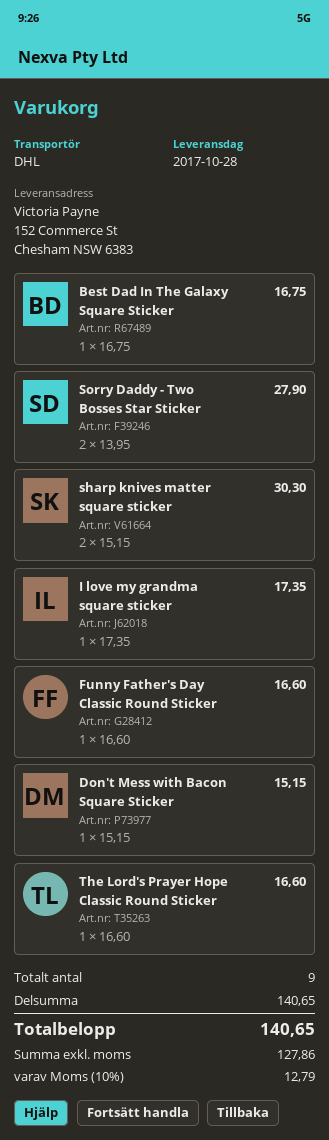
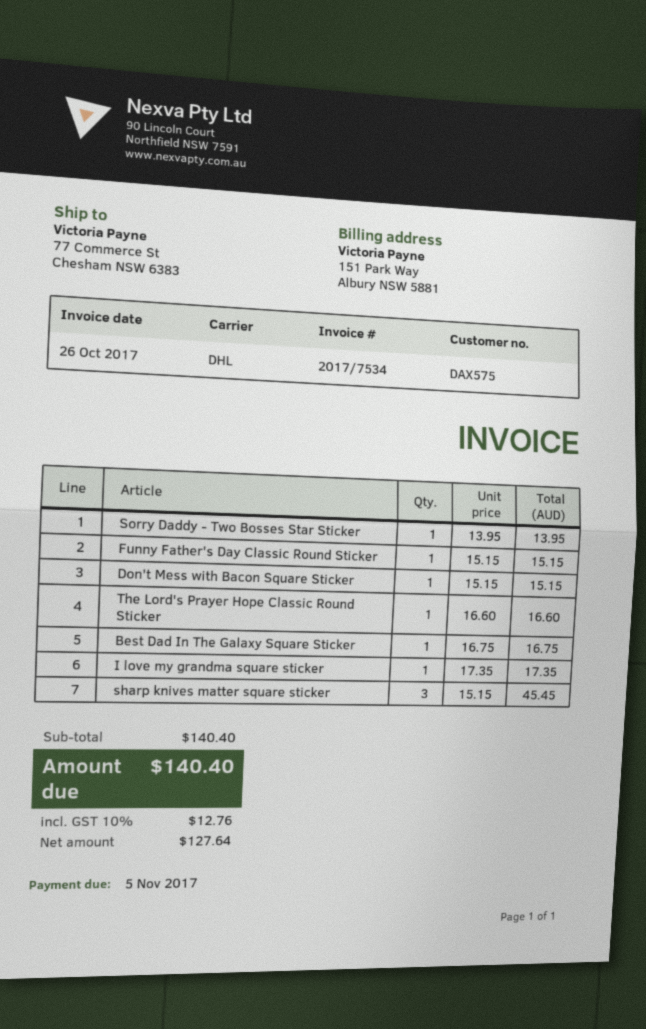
ship to: 152 Commerce St, Chesham NSW 6383 -> 77 Commerce St, Chesham NSW 6383
Sorry Daddy - Two Bosses Star Sticker: 2 x 13.95 = 27.90 -> 1 x 13.95 = 13.95
sharp knives matter square sticker: 2 x 15.15 = 30.30 -> 3 x 15.15 = 45.45
Funny Father's Day Classic Round Sticker: 1 x 16.60 = 16.60 -> 1 x 15.15 = 15.15
subtotal: 140.65 -> 140.40
net: 127.86 -> 127.64
tax: 10% = 12.79 -> 10% = 12.76
total: 140.65 -> 140.40

